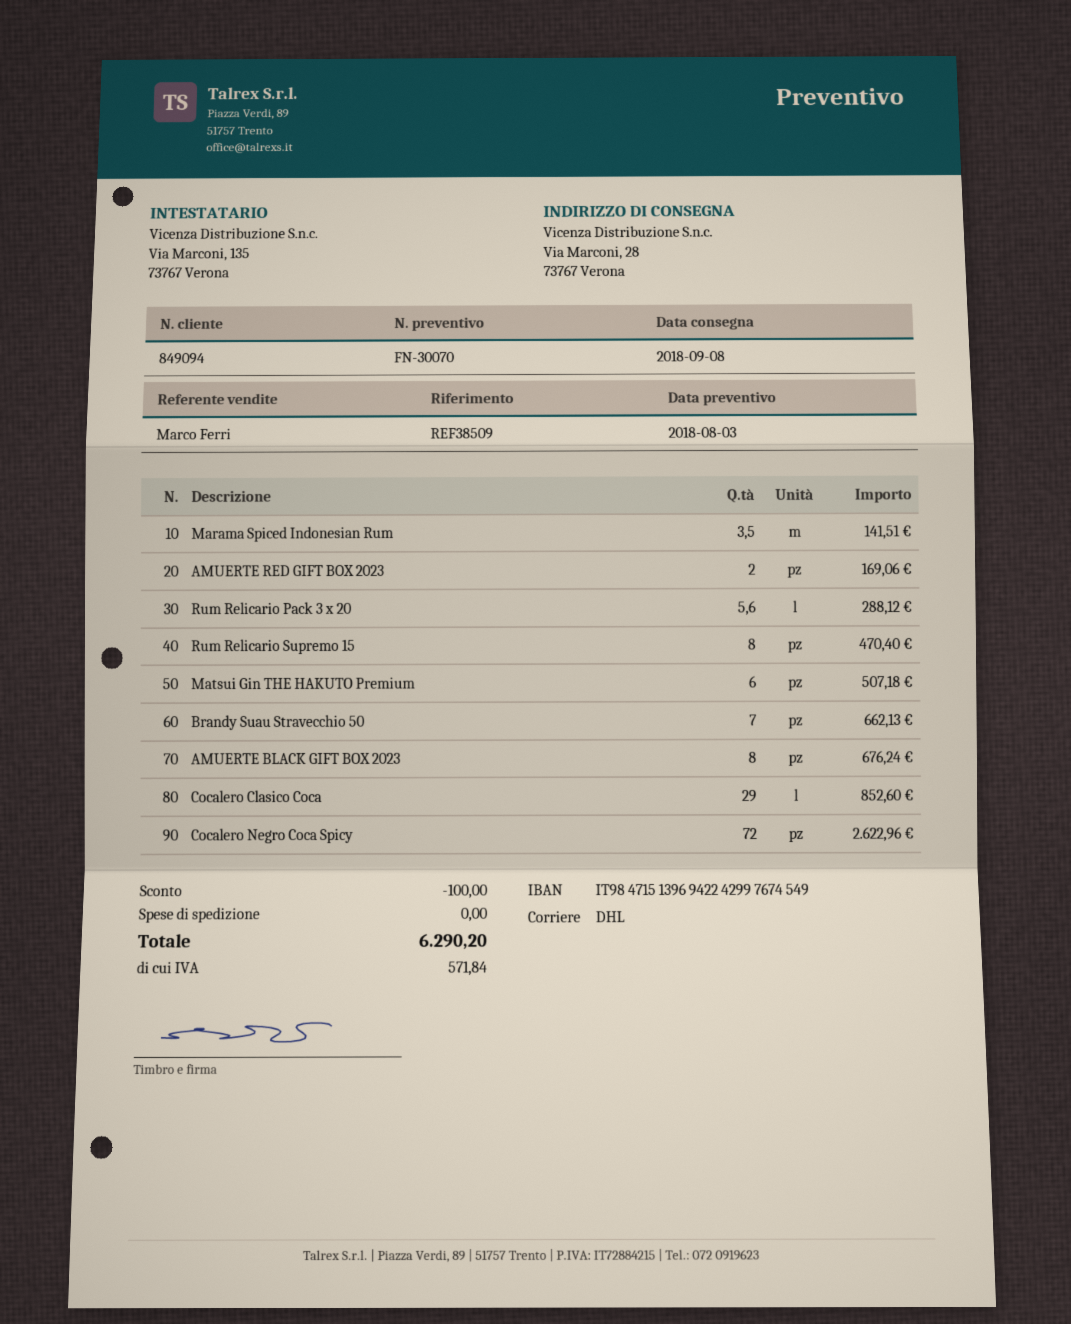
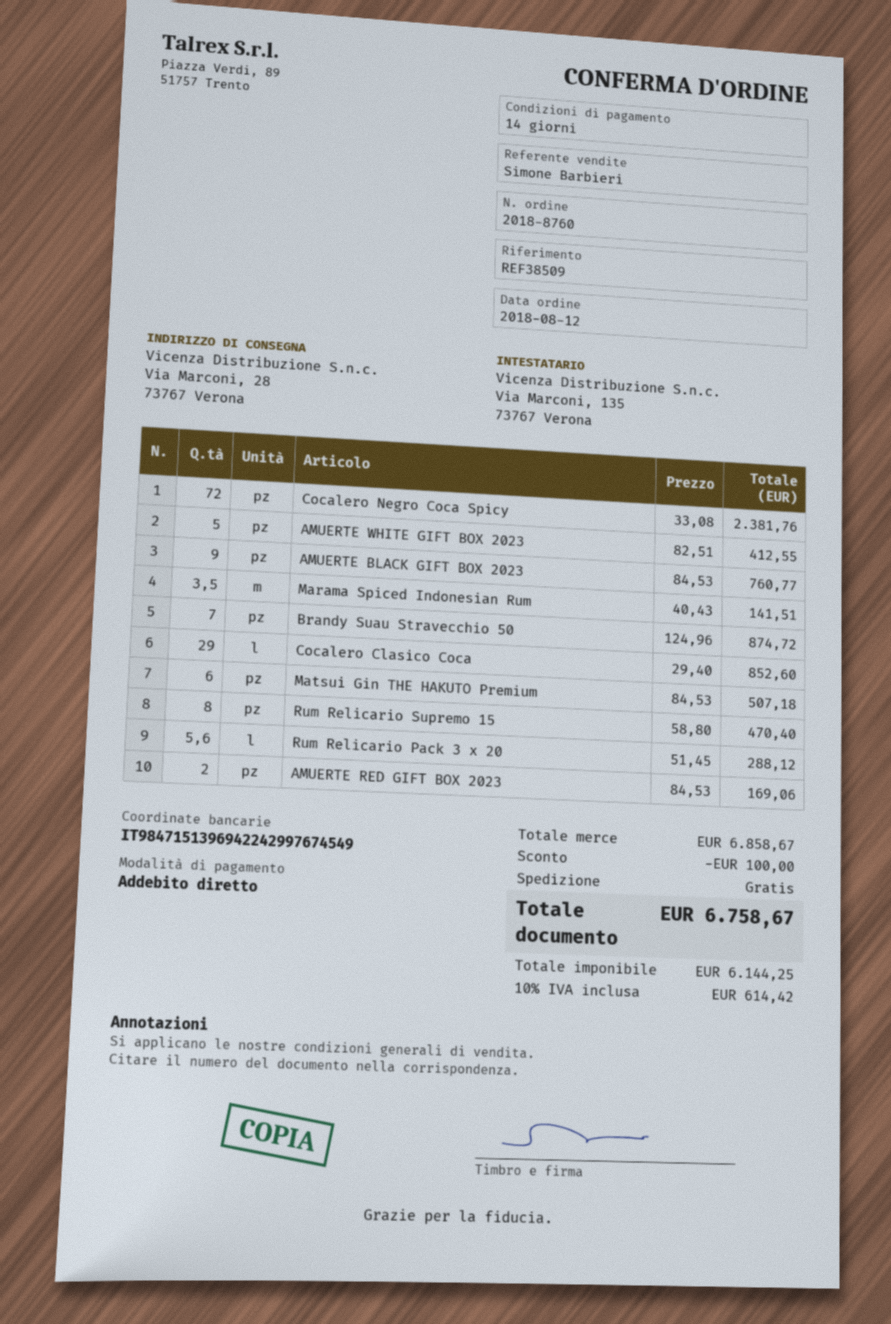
sales rep: Marco Ferri -> Simone Barbieri
Brandy Suau Stravecchio 50: 7 for 662.13 -> 7 for 874.72
AMUERTE BLACK GIFT BOX 2023: 8 for 676.24 -> 9 for 760.77
Cocalero Negro Coca Spicy: 72 for 2622.96 -> 72 for 2381.76
AMUERTE WHITE GIFT BOX 2023: none -> 5 for 412.55
tax: 571.84 -> 614.42
total: 6290.20 -> 6758.67

